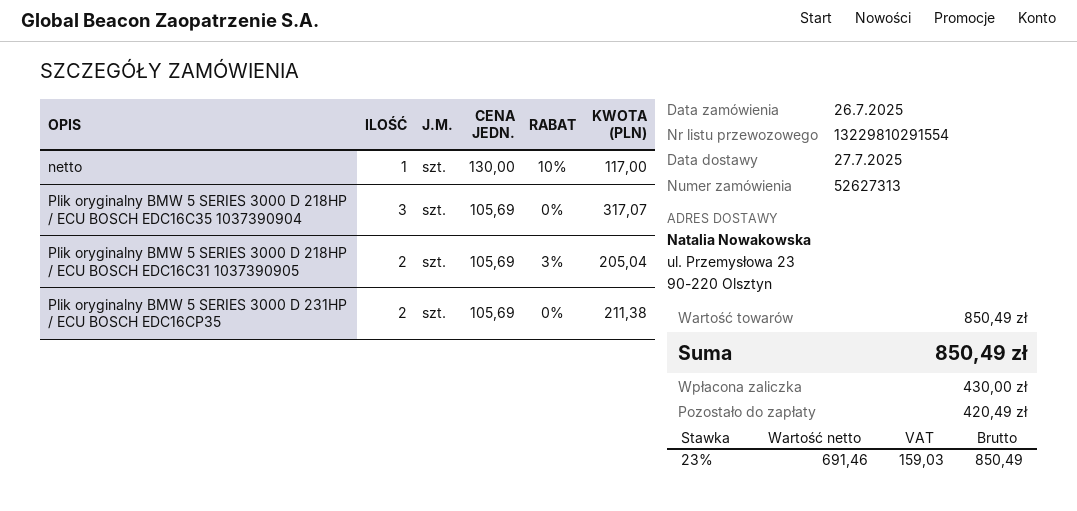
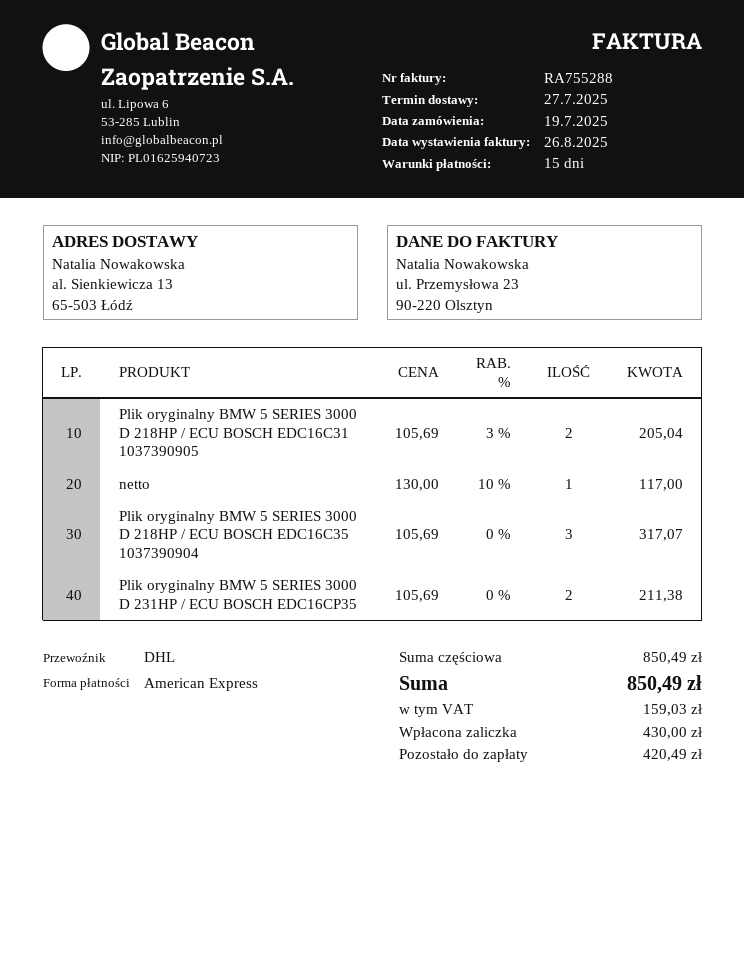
order date: 2025-07-26 -> 2025-07-19
ship to: ul. Przemysłowa 23, 90-220 Olsztyn -> al. Sienkiewicza 13, 65-503 Łódź

